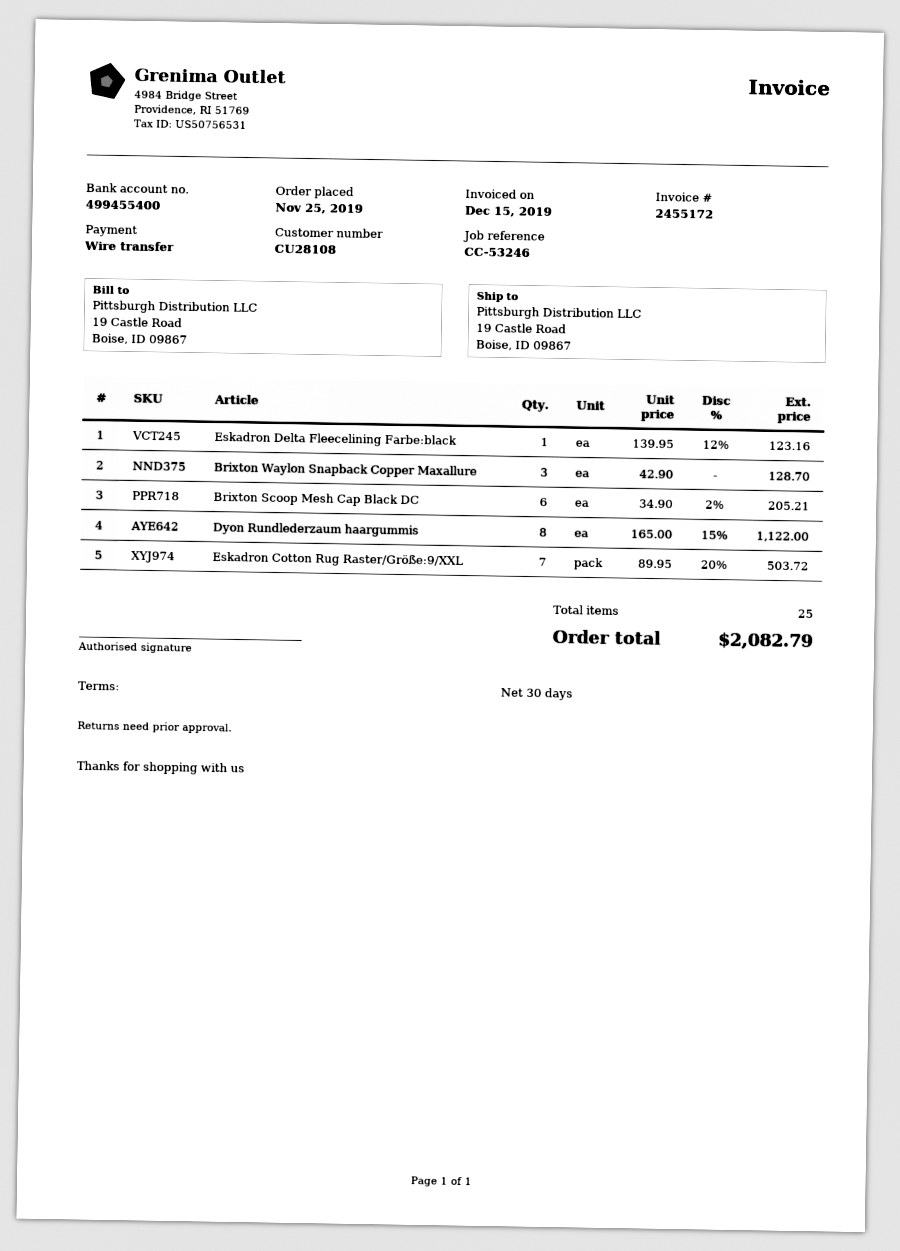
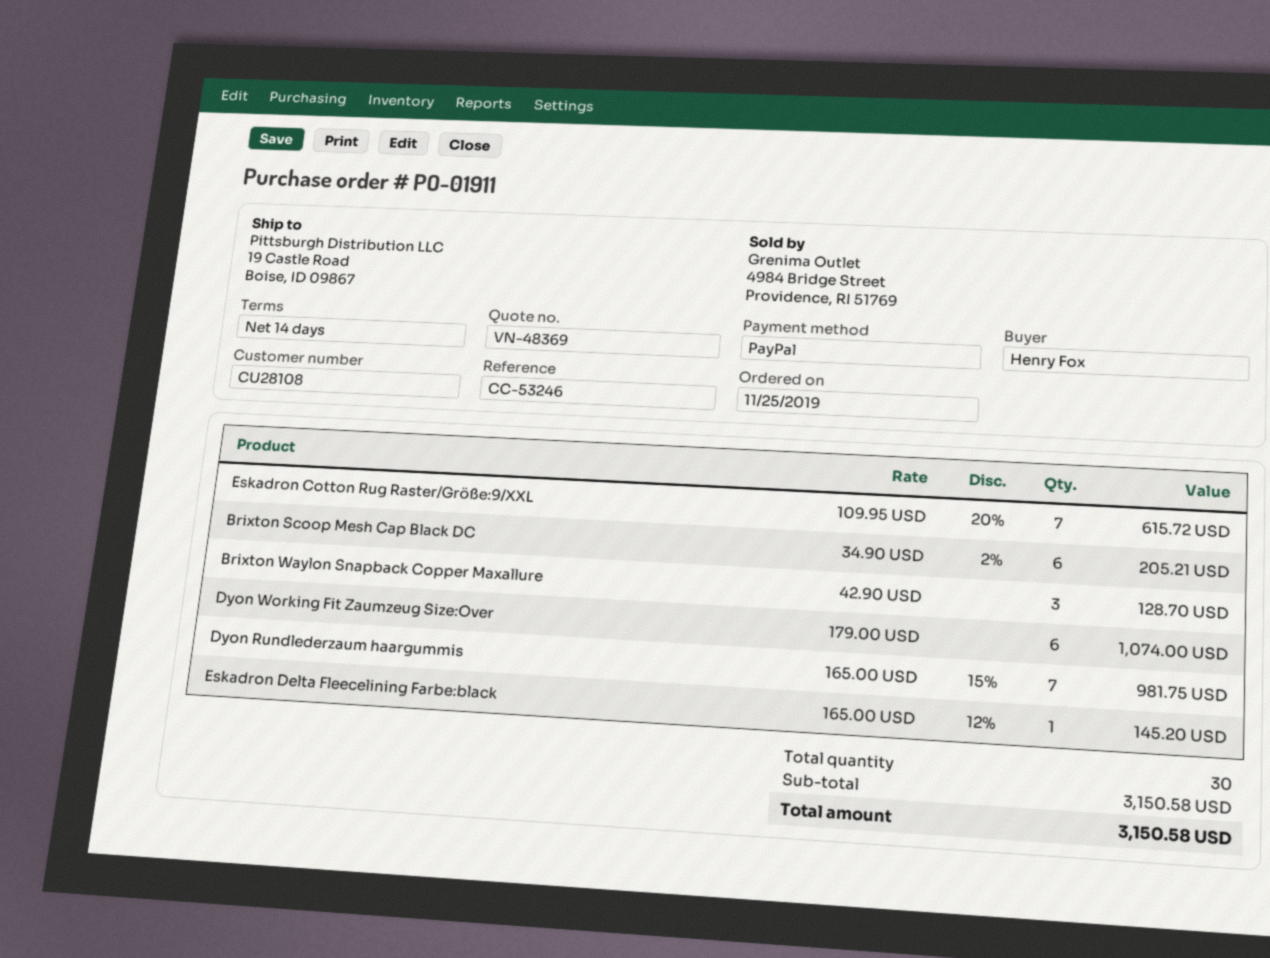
payment terms: 30 days -> 14 days
payment method: bank transfer -> PayPal
Eskadron Delta Fleecelining Farbe:black: 1 x 139.95 - 12% = 123.16 -> 1 x 165.00 - 12% = 145.20
Dyon Rundlederzaum haargummis: 8 x 165.00 - 15% = 1122.00 -> 7 x 165.00 - 15% = 981.75
Eskadron Cotton Rug Raster/Größe:9/XXL: 7 x 89.95 - 20% = 503.72 -> 7 x 109.95 - 20% = 615.72
Dyon Working Fit Zaumzeug Size:Over: none -> 6 x 179.00 = 1074.00
total quantity: 25 -> 30
total: 2082.79 -> 3150.58

